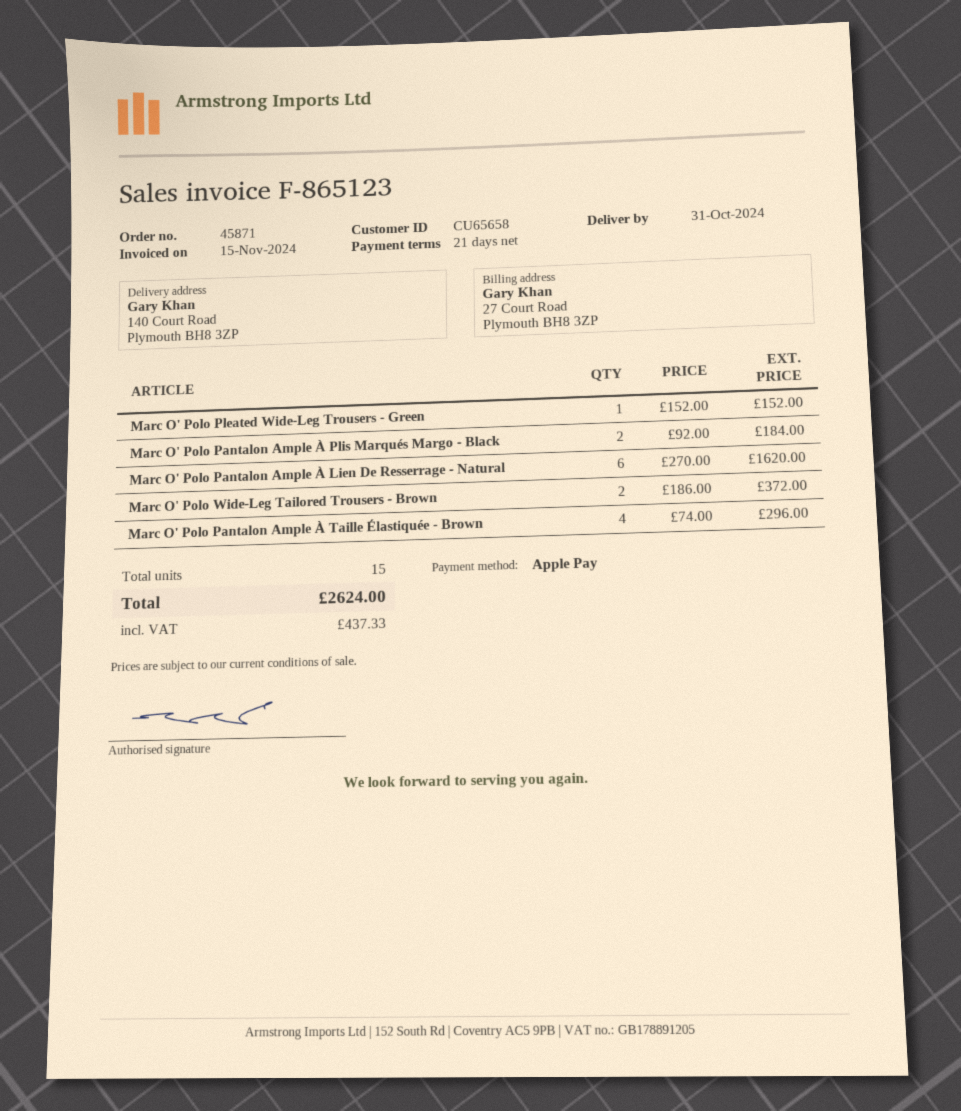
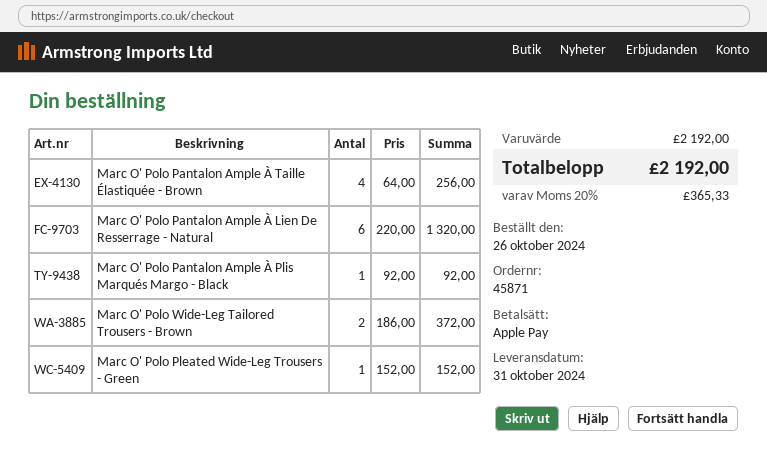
Marc O' Polo Pantalon Ample À Plis Marqués Margo - Black: 2 x 92.00 = 184.00 -> 1 x 92.00 = 92.00
Marc O' Polo Pantalon Ample À Lien De Resserrage - Natural: 6 x 270.00 = 1620.00 -> 6 x 220.00 = 1320.00
Marc O' Polo Pantalon Ample À Taille Élastiquée - Brown: 4 x 74.00 = 296.00 -> 4 x 64.00 = 256.00
tax: 437.33 -> 365.33
total: 2624.00 -> 2192.00

